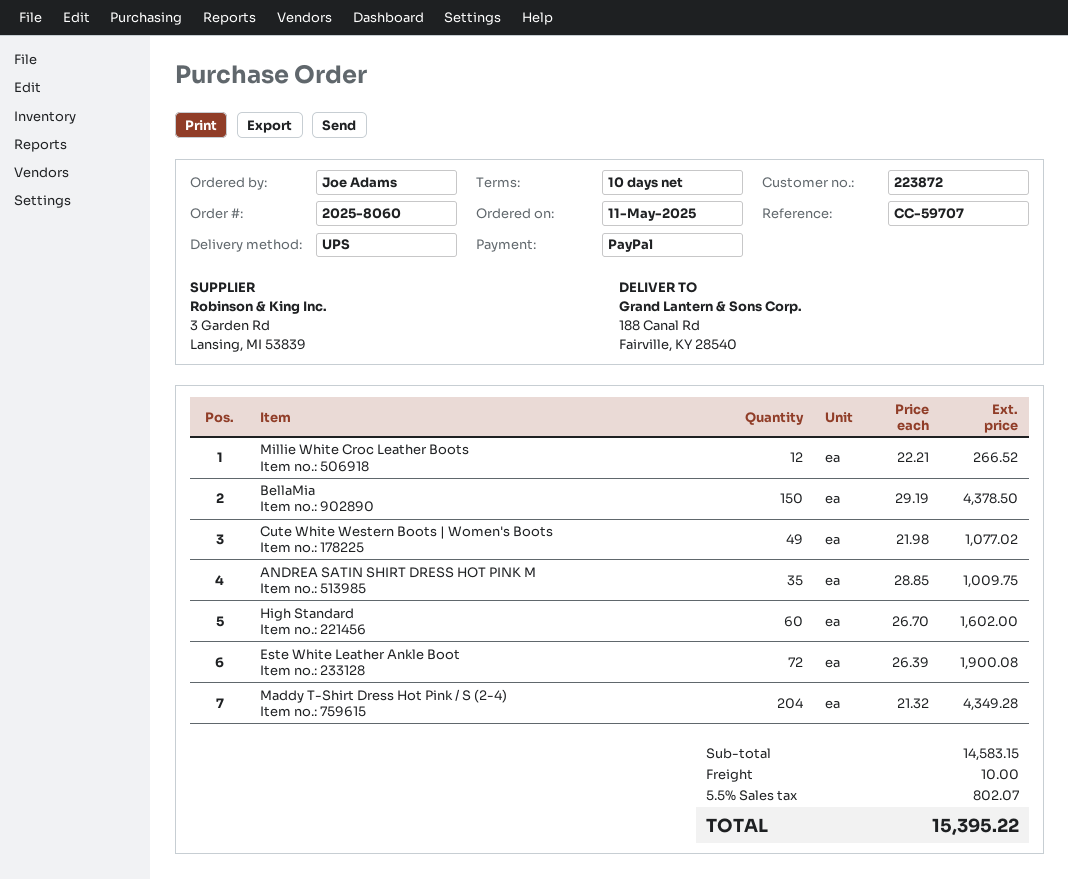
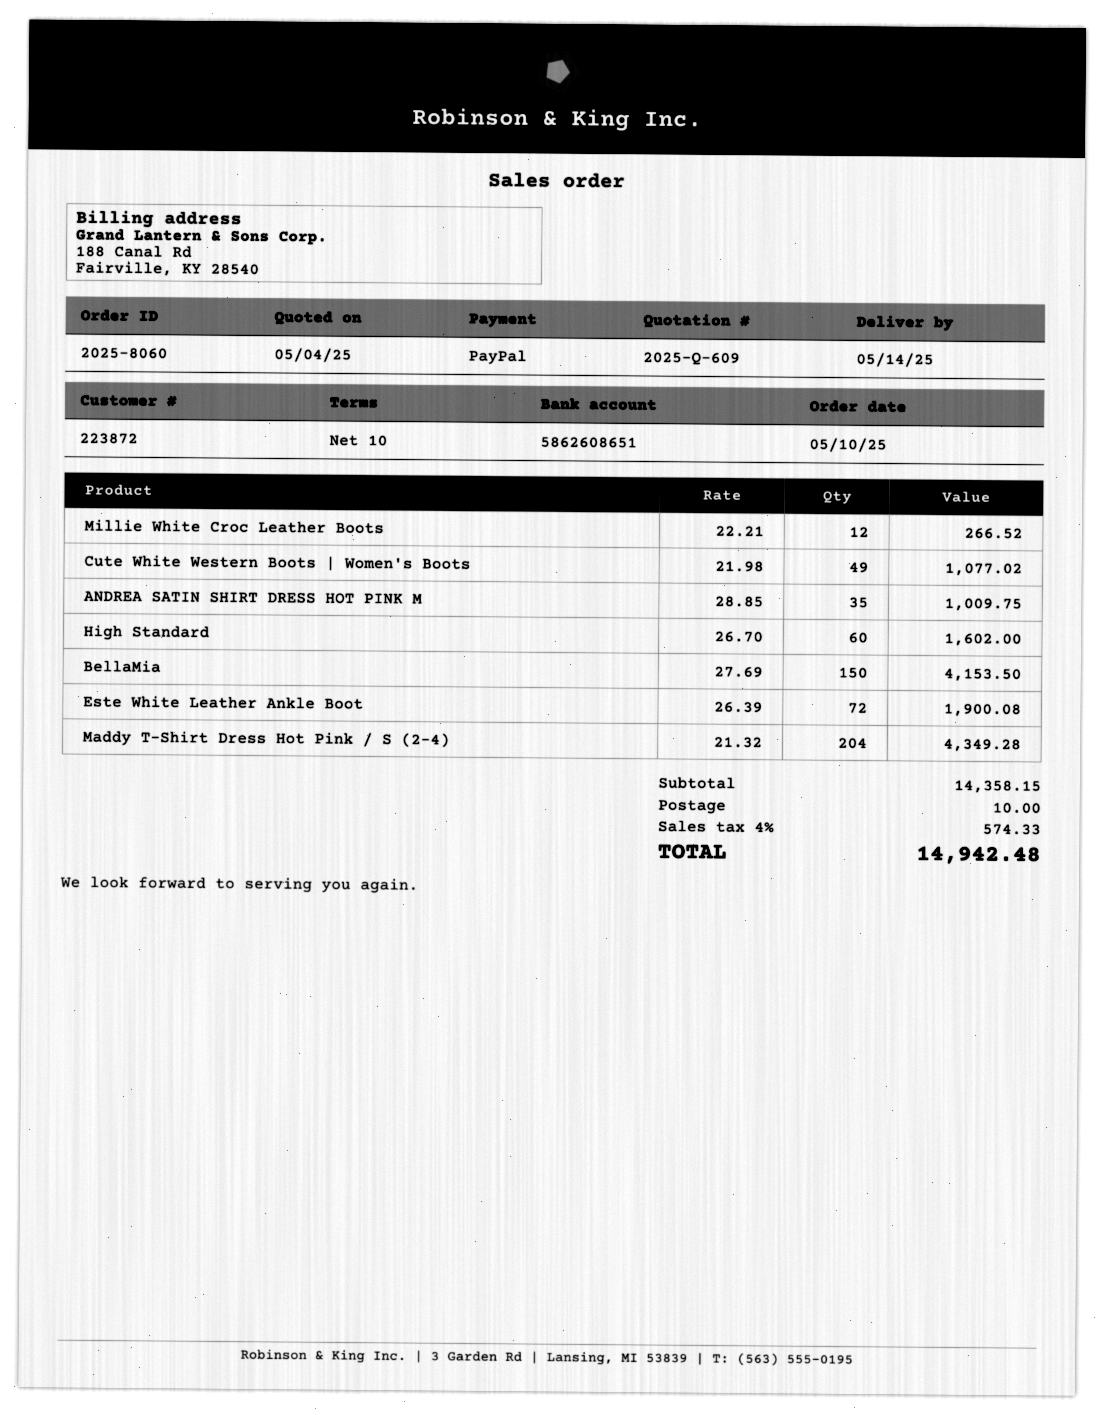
order date: 2025-05-11 -> 2025-05-10
BellaMia: 150 x 29.19 = 4378.50 -> 150 x 27.69 = 4153.50
subtotal: 14583.15 -> 14358.15
tax: 5.5% = 802.07 -> 4% = 574.33
total: 15395.22 -> 14942.48

